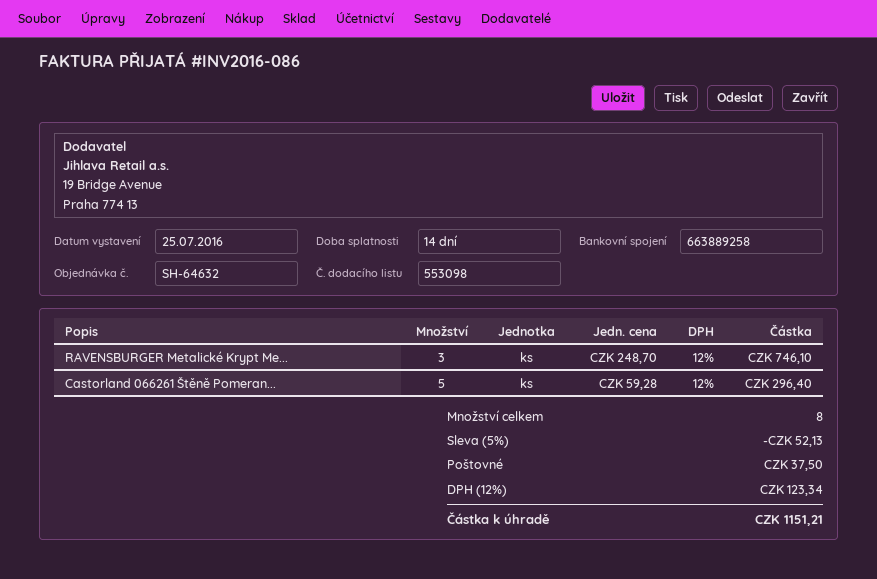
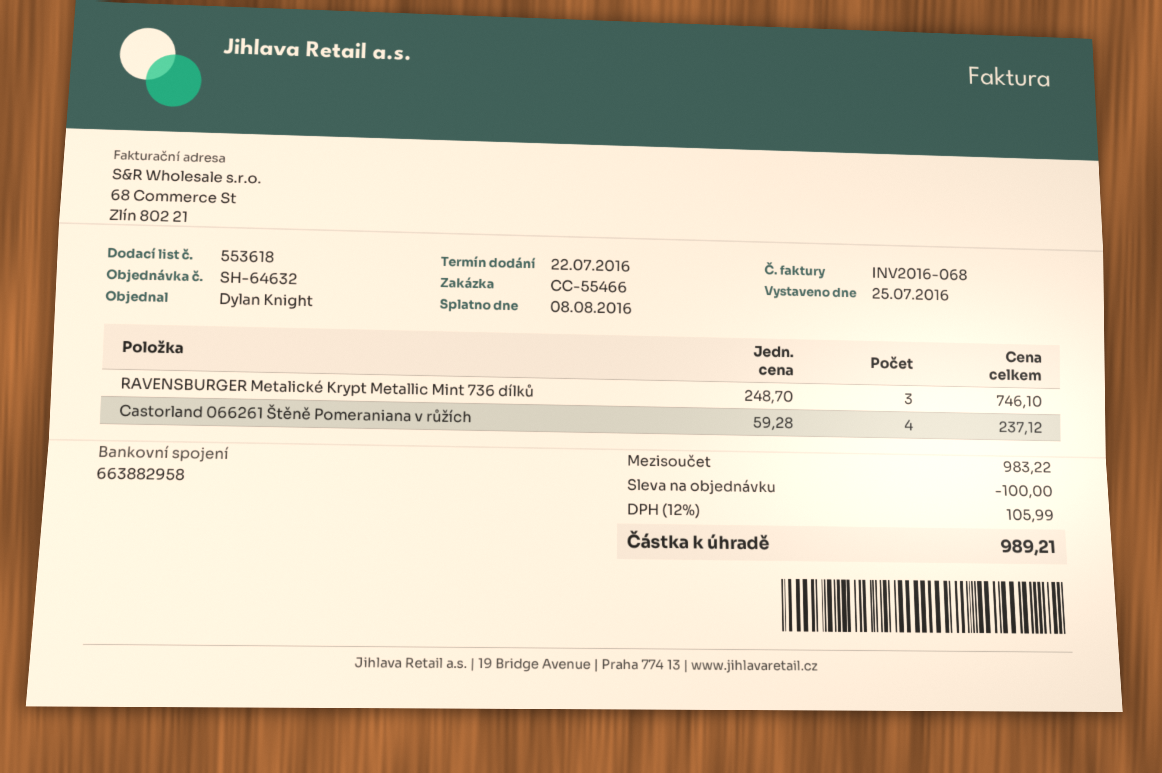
delivery note number: 553098 -> 553618
invoice number: INV2016-086 -> INV2016-068
bank account: 663889258 -> 663882958
Castorland 066261 Štěně Pomeran...: 5 x 59.28 = 296.40 -> 4 x 59.28 = 237.12
discount: 52.13 -> 100.00
shipping: 37.50 -> none
tax: 12% = 123.34 -> 12% = 105.99
total: 1151.21 -> 989.21

